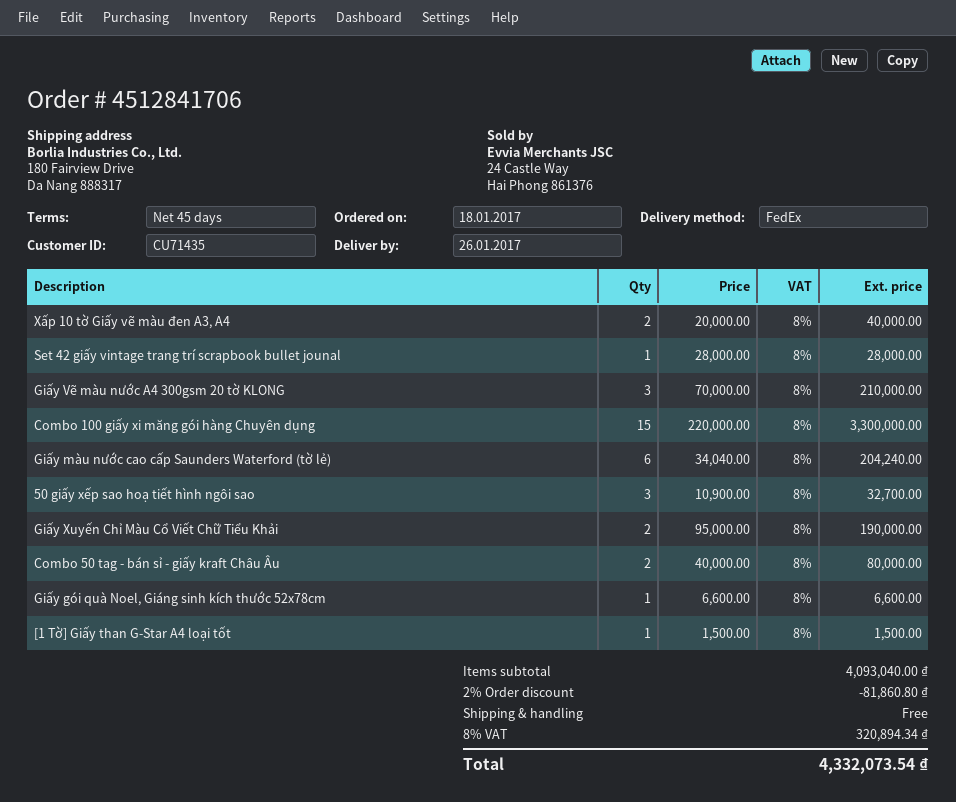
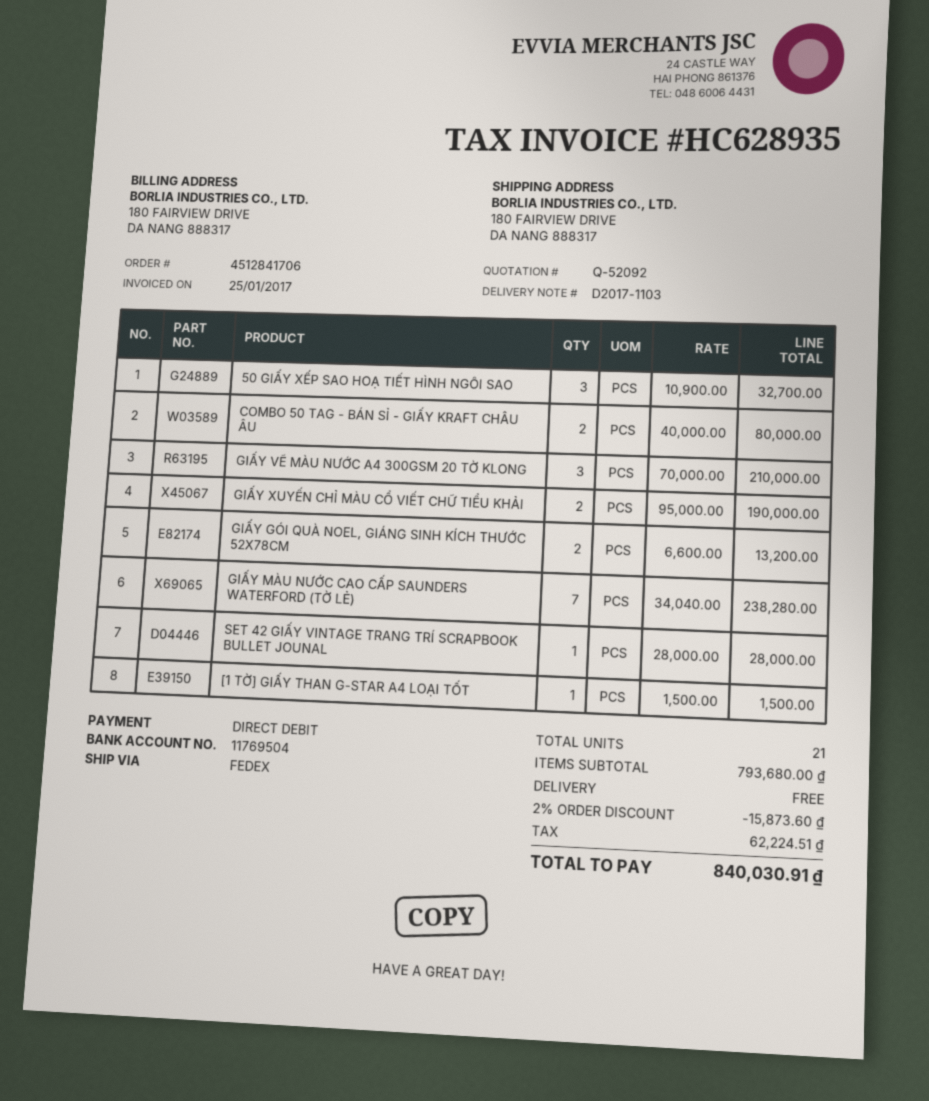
Xấp 10 tờ Giấy vẽ màu đen A3, A4: 2 x 20000.00 = 40000.00 -> none
Combo 100 giấy xi măng gói hàng Chuyên dụng: 15 x 220000.00 = 3300000.00 -> none
Giấy màu nước cao cấp Saunders Waterford (tờ lẻ): 6 x 34040.00 = 204240.00 -> 7 x 34040.00 = 238280.00
Giấy gói quà Noel, Giáng sinh kích thước 52x78cm: 1 x 6600.00 = 6600.00 -> 2 x 6600.00 = 13200.00
subtotal: 4093040.00 -> 793680.00
discount: 2% = 81860.80 -> 2% = 15873.60
tax: 320894.34 -> 62224.51
total: 4332073.54 -> 840030.91

